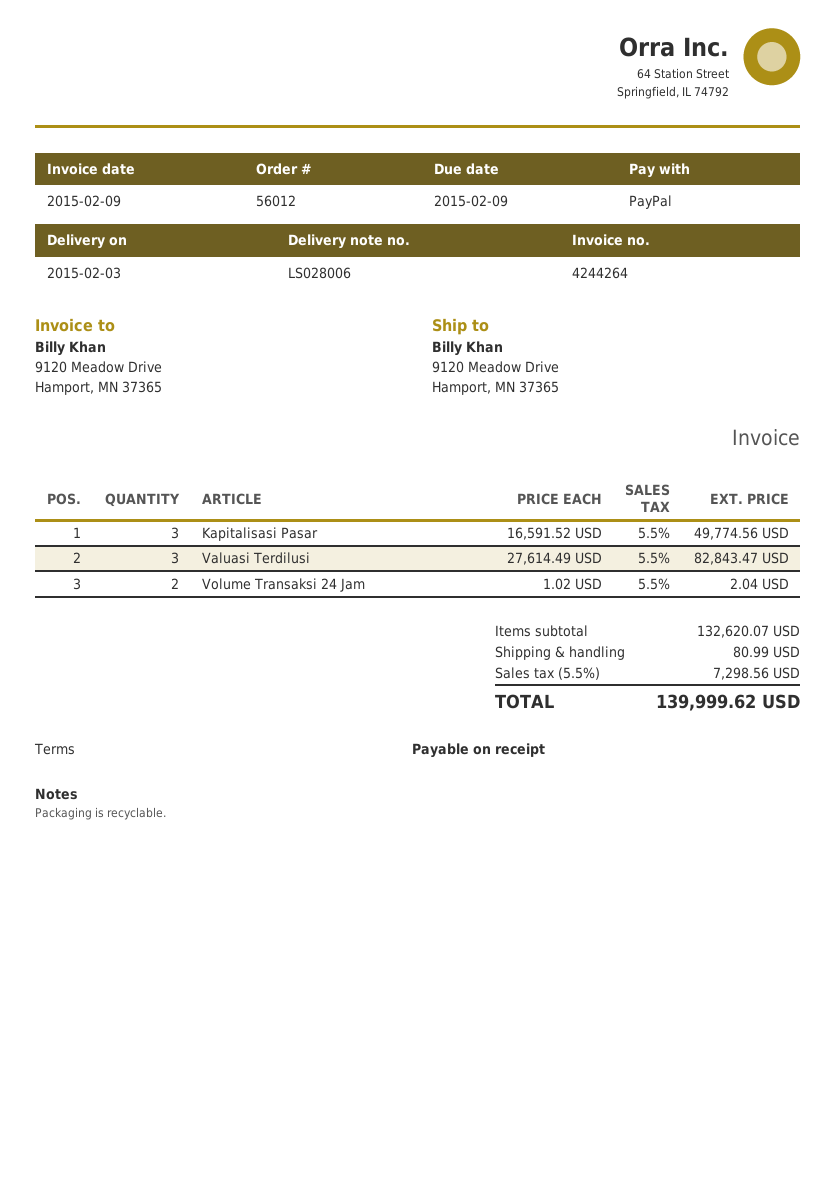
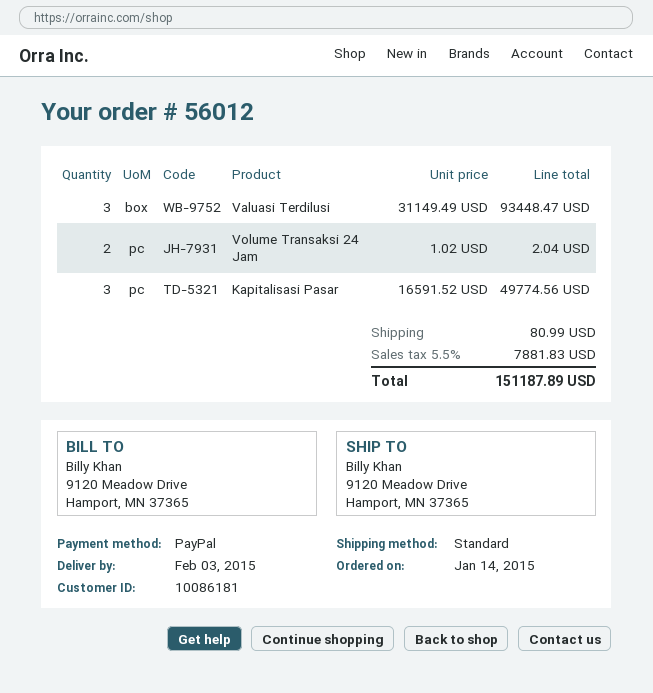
Valuasi Terdilusi: 3 x 27614.49 = 82843.47 -> 3 x 31149.49 = 93448.47
tax: 5.5% = 7298.56 -> 5.5% = 7881.83
total: 139999.62 -> 151187.89

